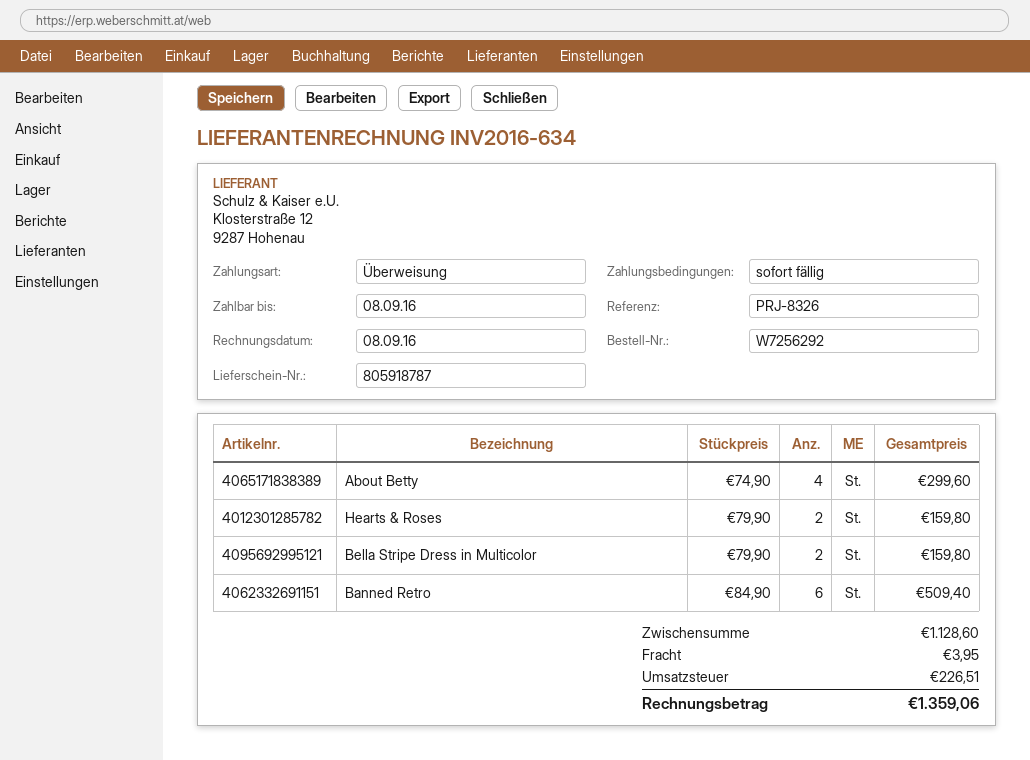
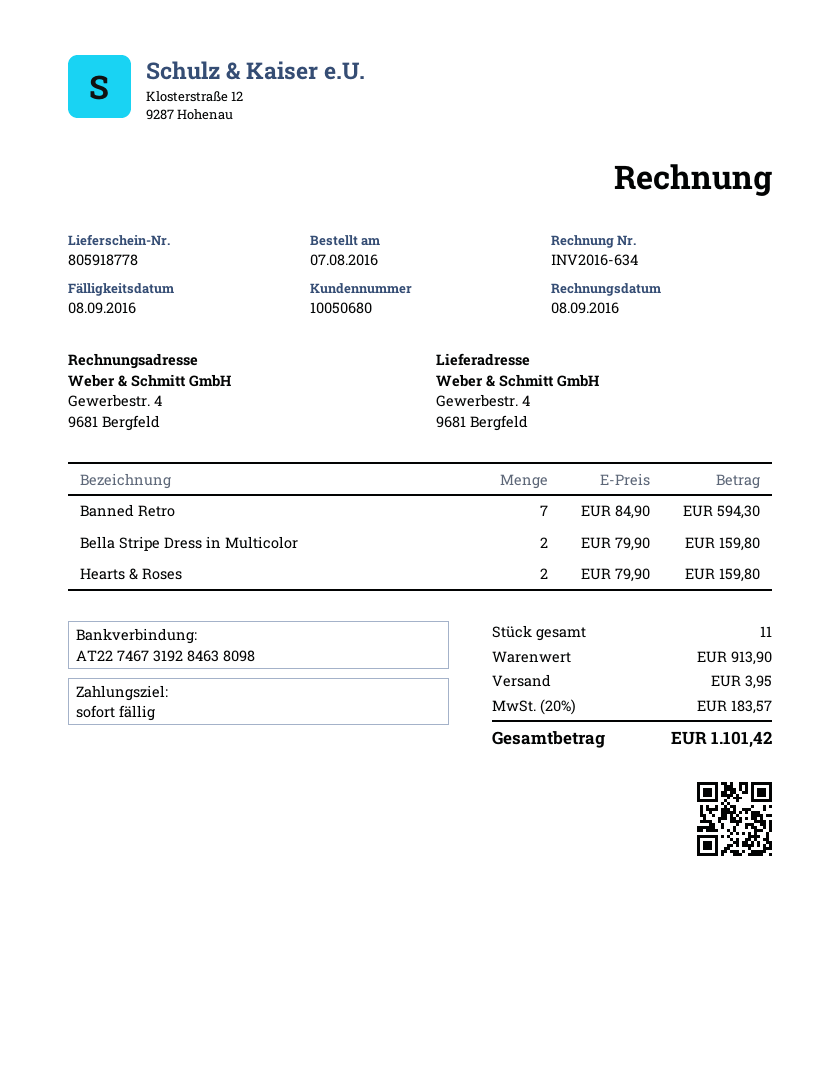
delivery note number: 805918787 -> 805918778
About Betty: 4 x 74.90 = 299.60 -> none
Banned Retro: 6 x 84.90 = 509.40 -> 7 x 84.90 = 594.30
subtotal: 1128.60 -> 913.90
tax: 226.51 -> 183.57
total: 1359.06 -> 1101.42

